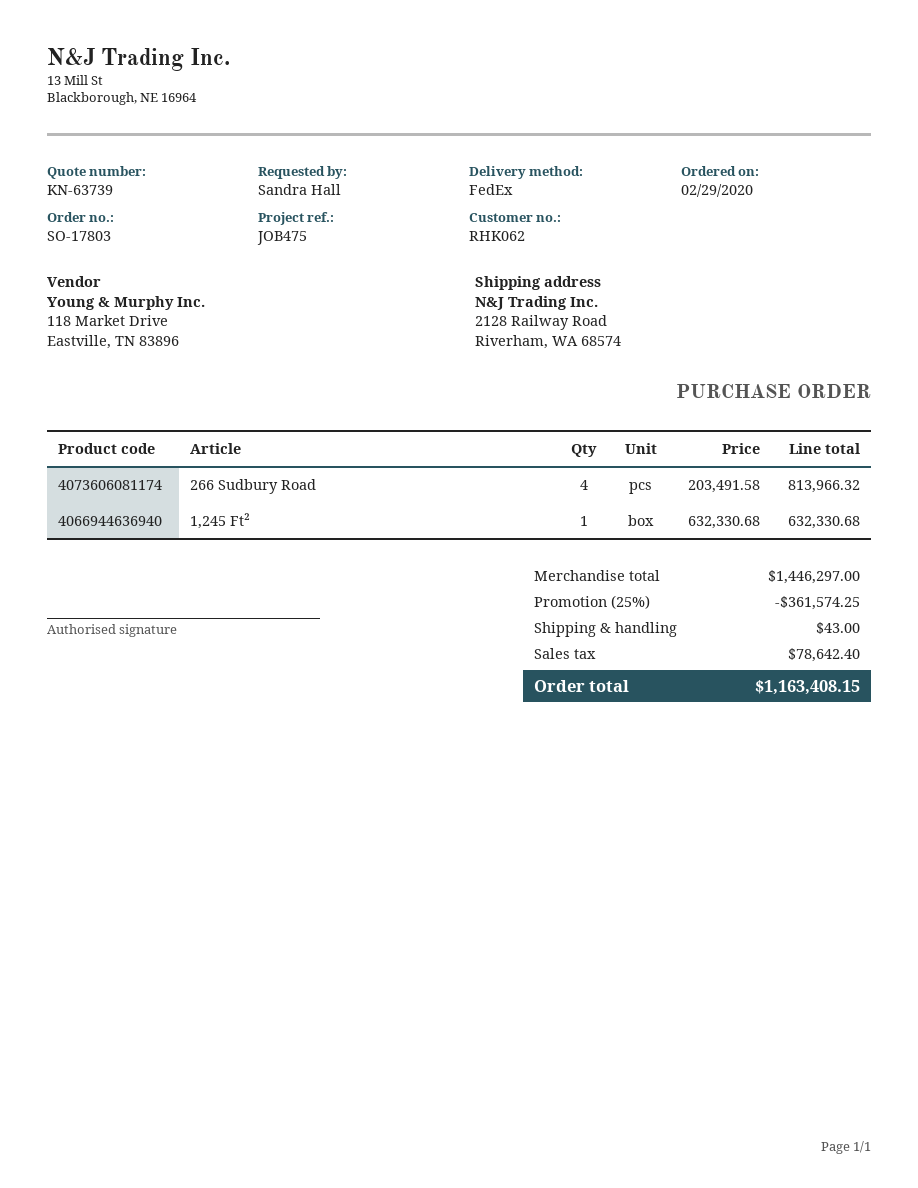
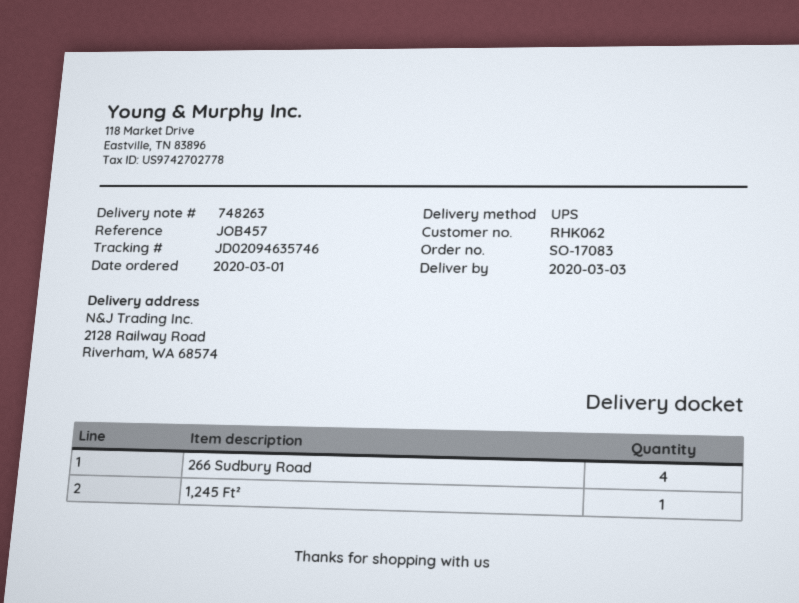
order number: SO-17803 -> SO-17083
order date: 2020-02-29 -> 2020-03-01
reference: JOB475 -> JOB457
shipping method: FedEx -> UPS

